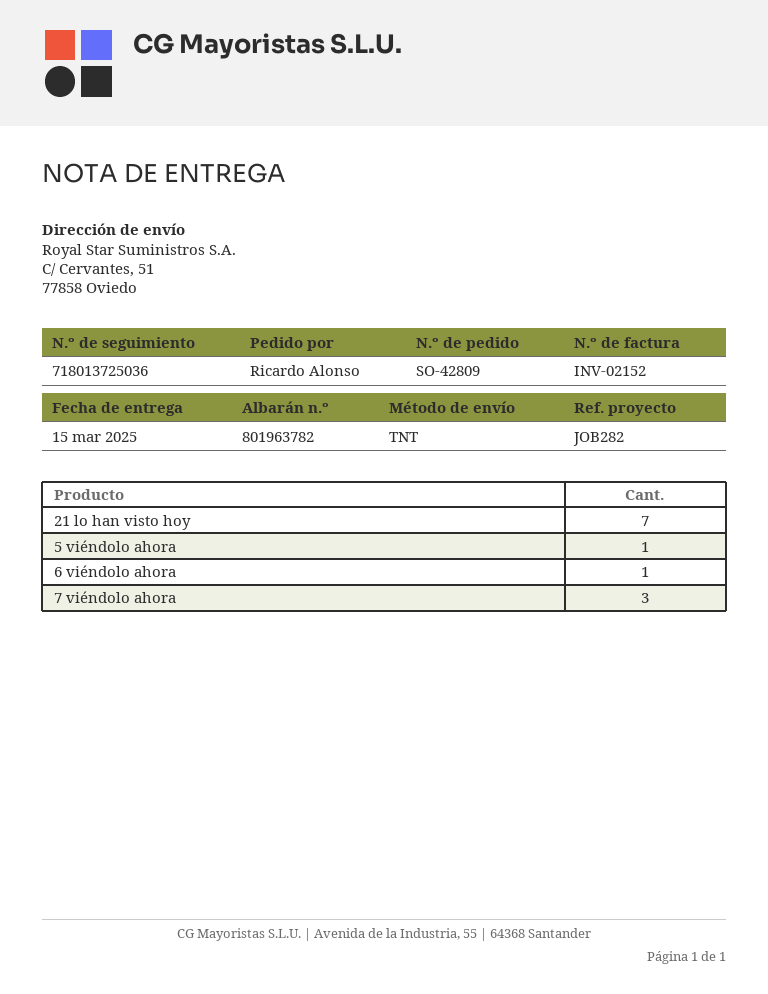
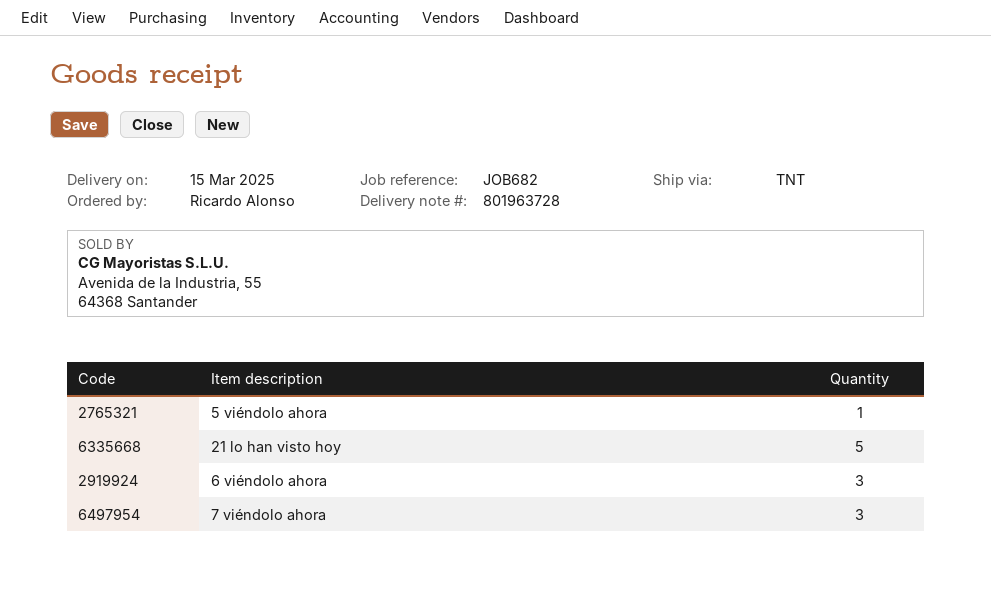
delivery note number: 801963782 -> 801963728
reference: JOB282 -> JOB682
21 lo han visto hoy: 7 -> 5
6 viéndolo ahora: 1 -> 3

